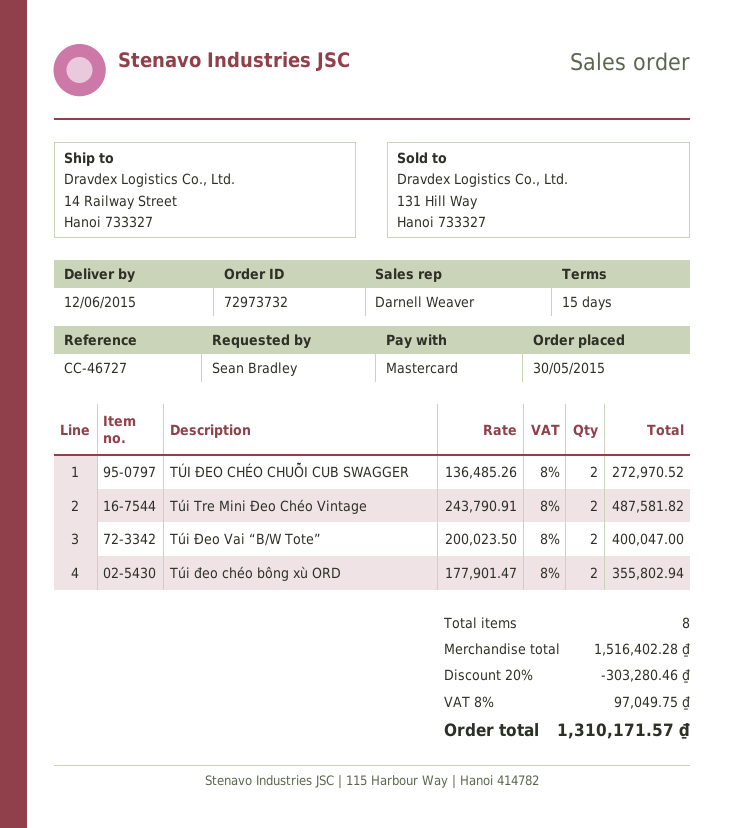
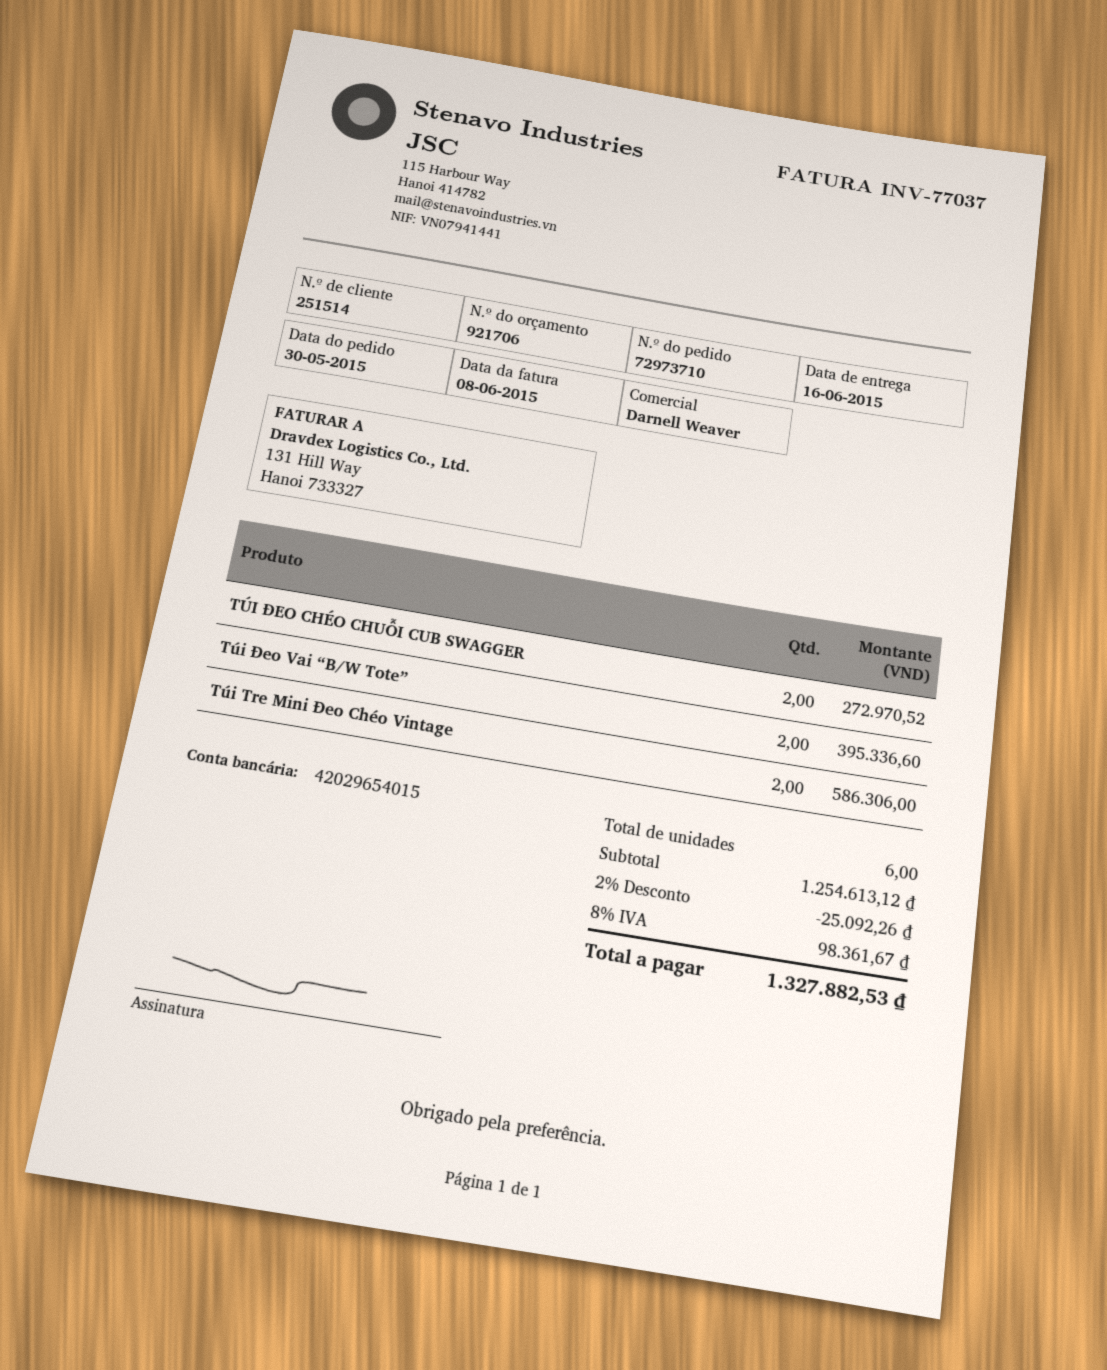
order number: 72973732 -> 72973710
delivery date: 2015-06-12 -> 2015-06-16
Túi Tre Mini Đeo Chéo Vintage: 2 for 487581.82 -> 2 for 586306.00
Túi Đeo Vai “B/W Tote”: 2 for 400047.00 -> 2 for 395336.60
Túi đeo chéo bông xù ORD: 2 for 355802.94 -> none
total quantity: 8 -> 6
subtotal: 1516402.28 -> 1254613.12
discount: 20% = 303280.46 -> 2% = 25092.26
tax: 8% = 97049.75 -> 8% = 98361.67
total: 1310171.57 -> 1327882.53

